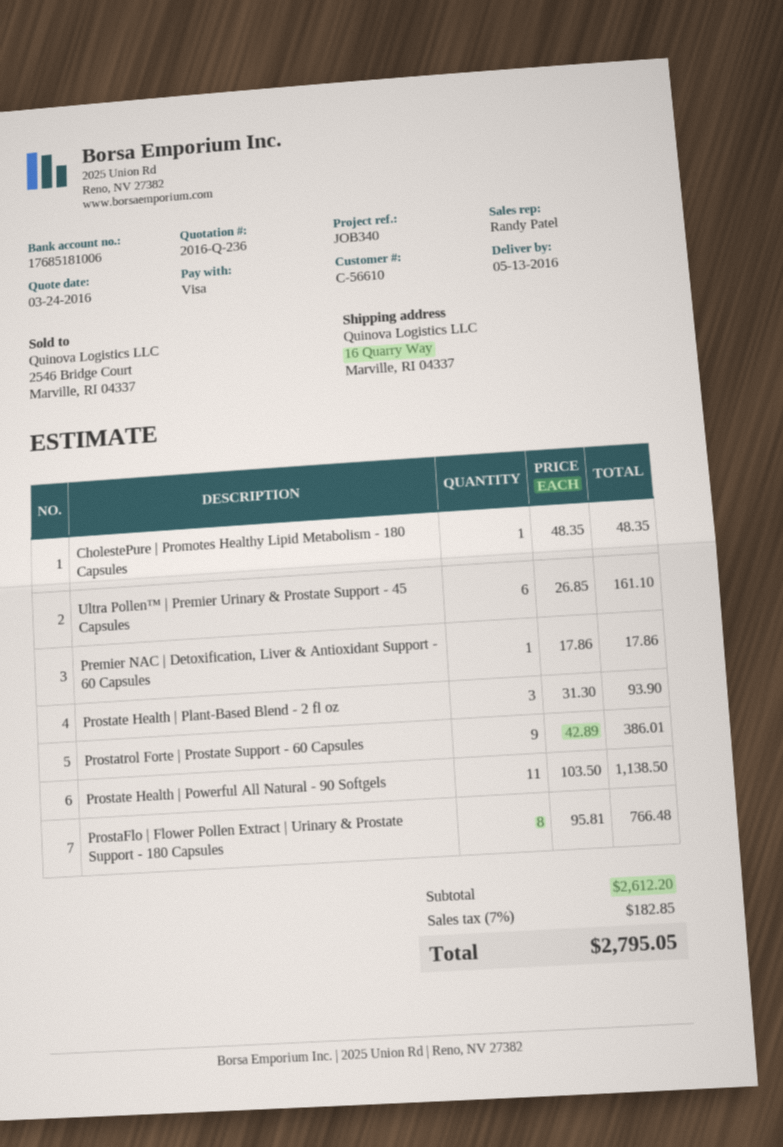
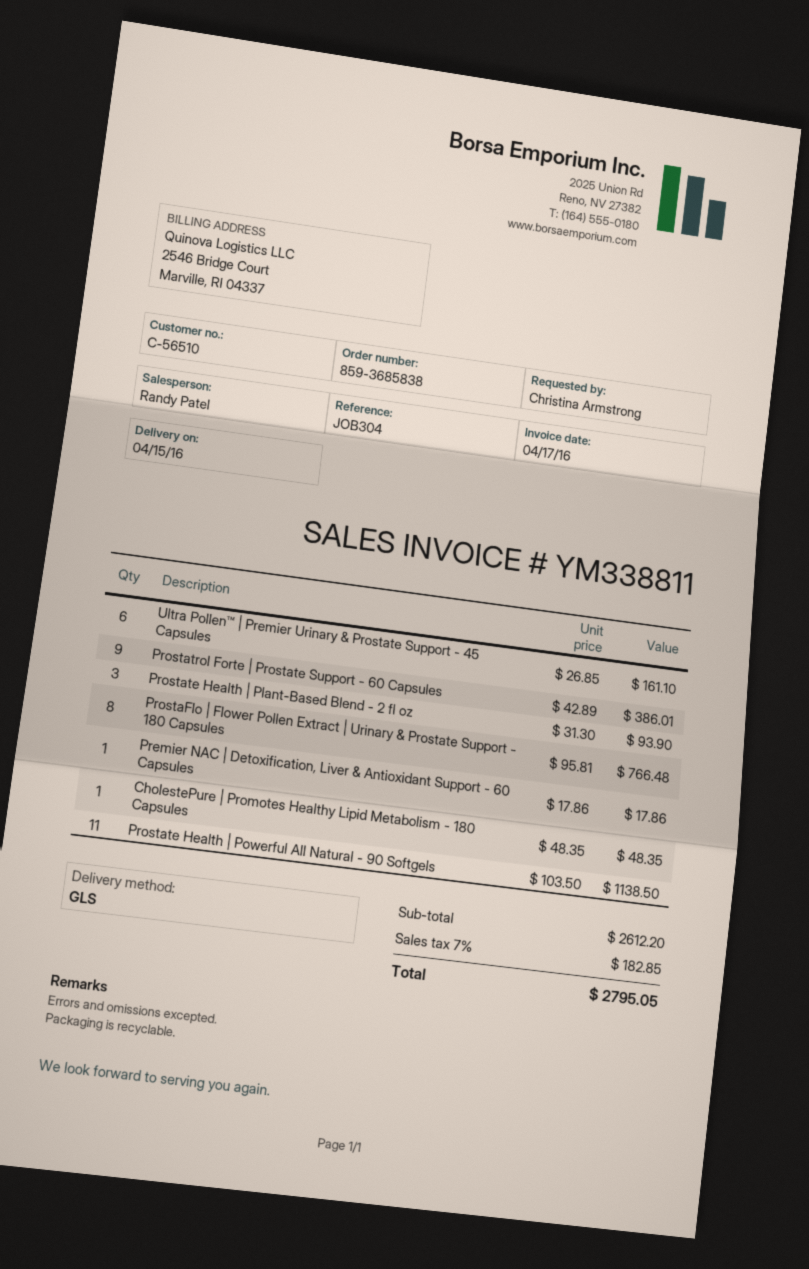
delivery date: 2016-05-13 -> 2016-04-15
customer number: C-56610 -> C-56510
reference: JOB340 -> JOB304

